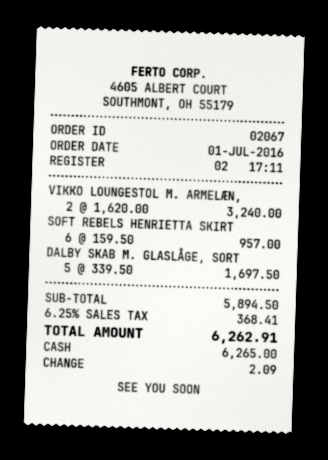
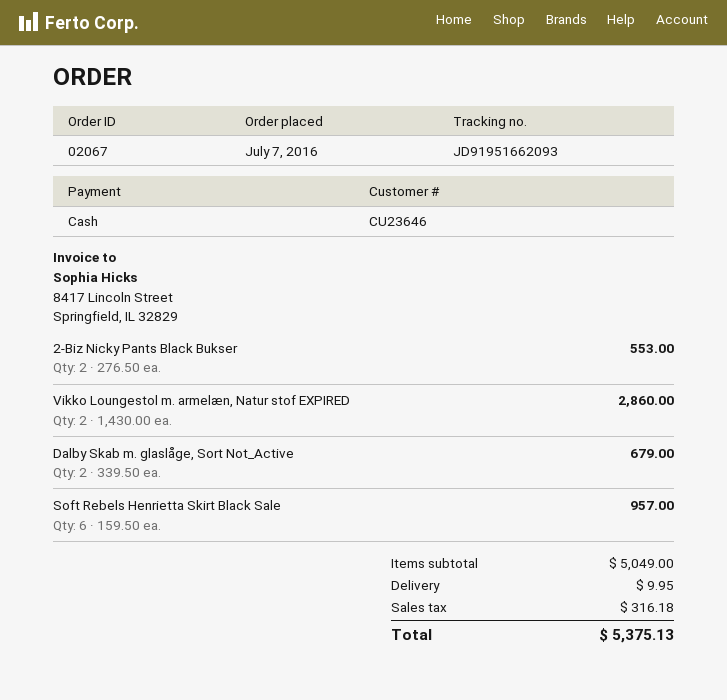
order date: 2016-07-01 -> 2016-07-07
VIKKO LOUNGESTOL M. ARMELÆN,: 2 x 1620.00 = 3240.00 -> 2 x 1430.00 = 2860.00
DALBY SKAB M. GLASLÅGE, SORT: 5 x 339.50 = 1697.50 -> 2 x 339.50 = 679.00
2-Biz Nicky Pants Black Bukser: none -> 2 x 276.50 = 553.00
subtotal: 5894.50 -> 5049.00
shipping: none -> 9.95
tax: 368.41 -> 316.18
total: 6262.91 -> 5375.13

